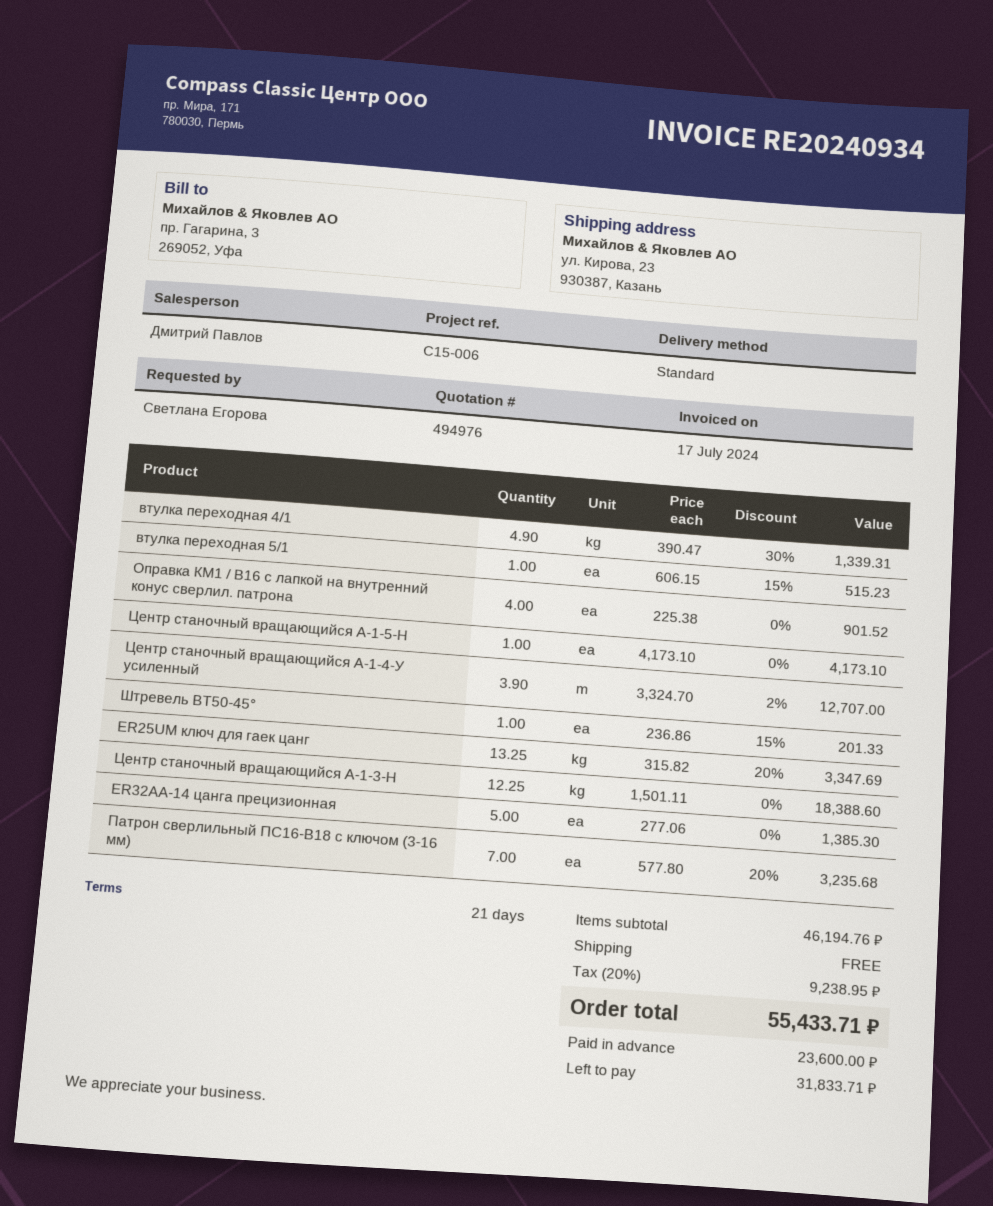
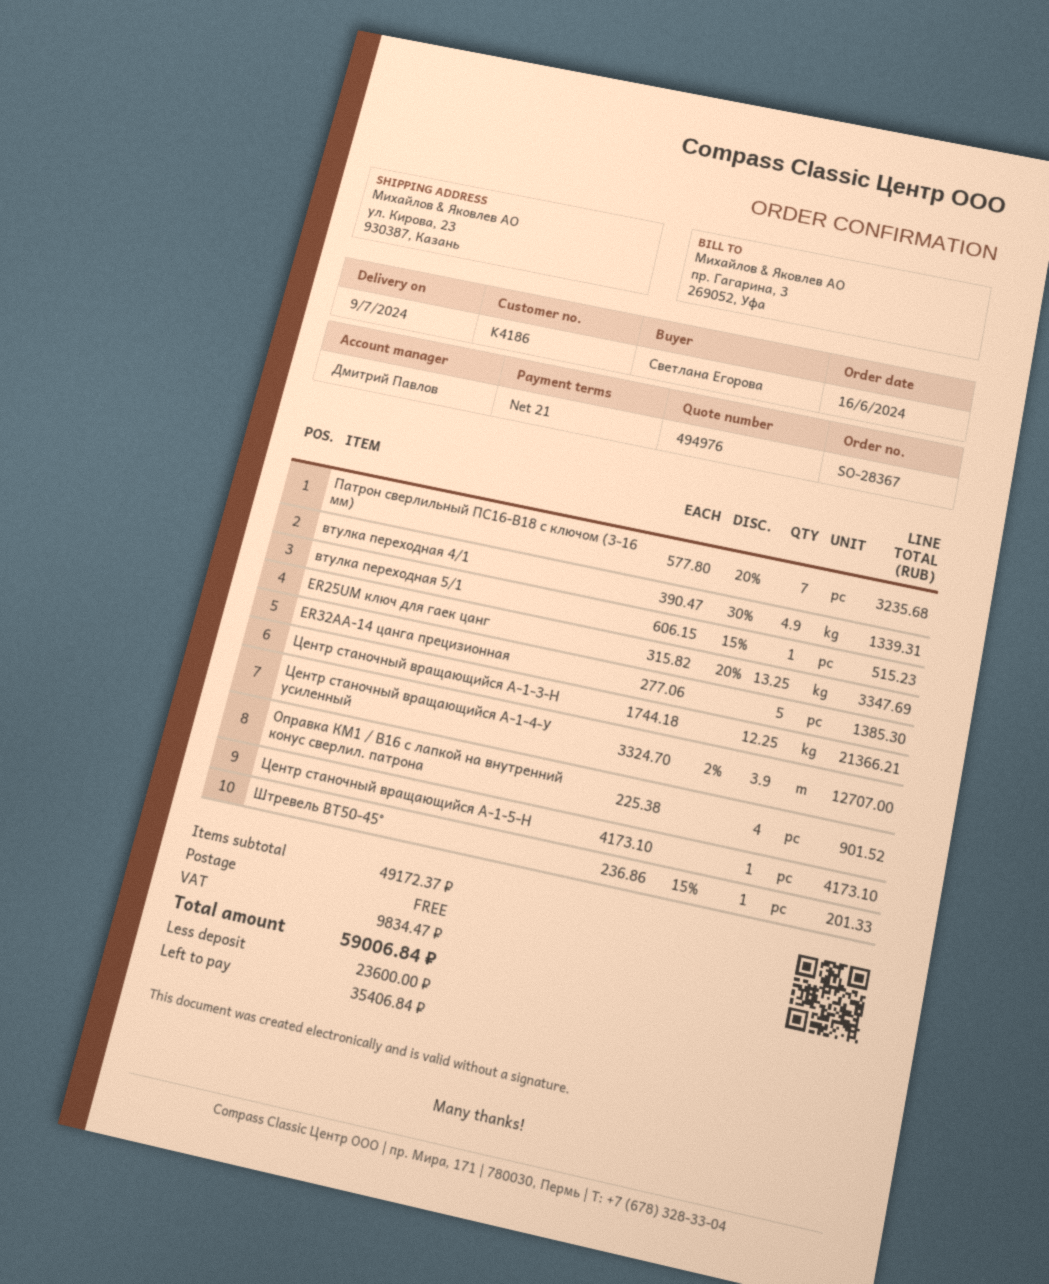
Центр станочный вращающийся А-1-3-Н: 12.25 x 1501.11 = 18388.60 -> 12.25 x 1744.18 = 21366.21
subtotal: 46194.76 -> 49172.37
tax: 9238.95 -> 9834.47
total: 55433.71 -> 59006.84
balance: 31833.71 -> 35406.84

